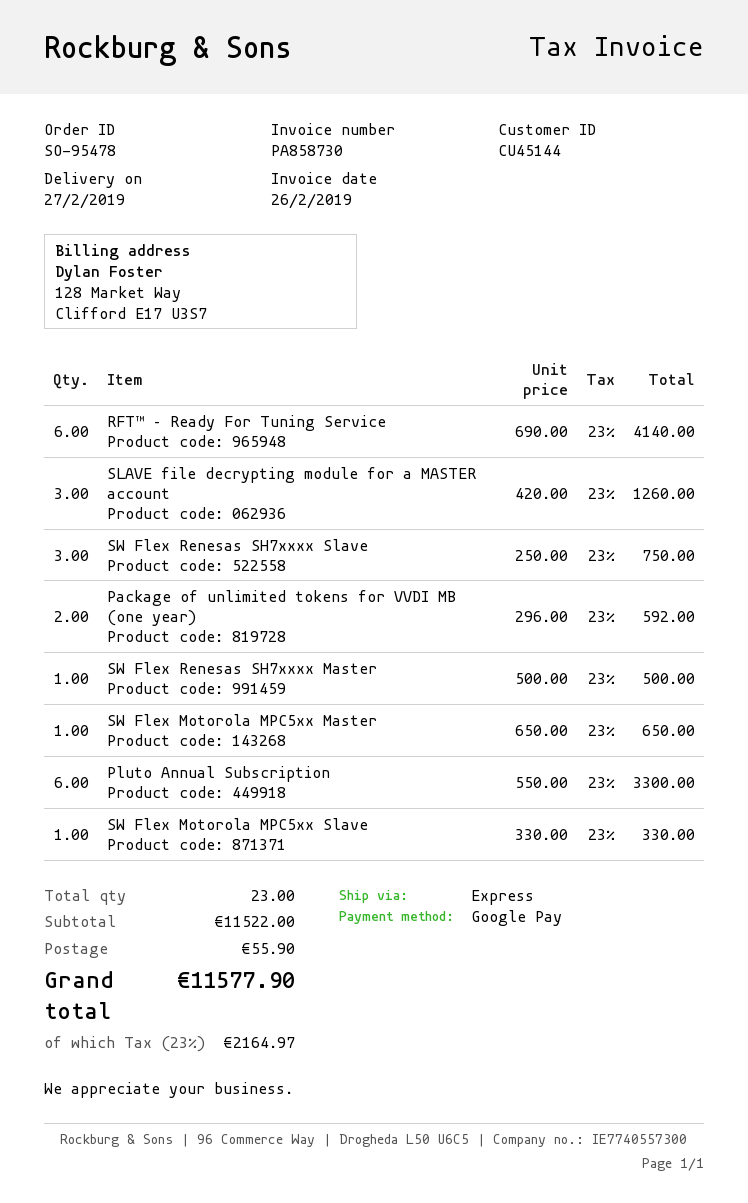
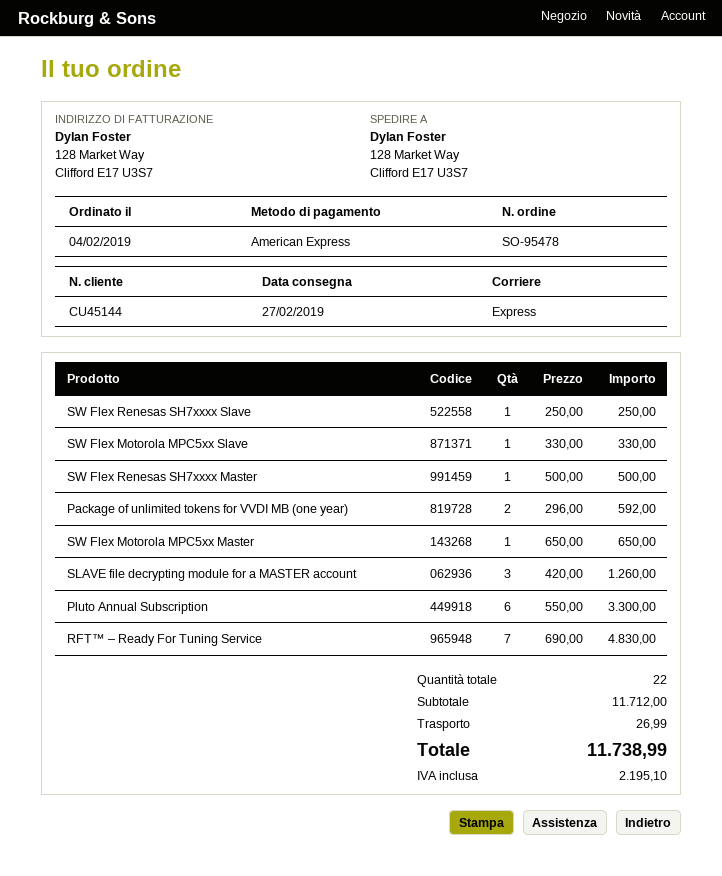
payment method: Google Pay -> American Express
RFT™ – Ready For Tuning Service: 6 x 690.00 = 4140.00 -> 7 x 690.00 = 4830.00
SW Flex Renesas SH7xxxx Slave: 3 x 250.00 = 750.00 -> 1 x 250.00 = 250.00
total quantity: 23 -> 22
subtotal: 11522.00 -> 11712.00
shipping: 55.90 -> 26.99
tax: 2164.97 -> 2195.10
total: 11577.90 -> 11738.99

